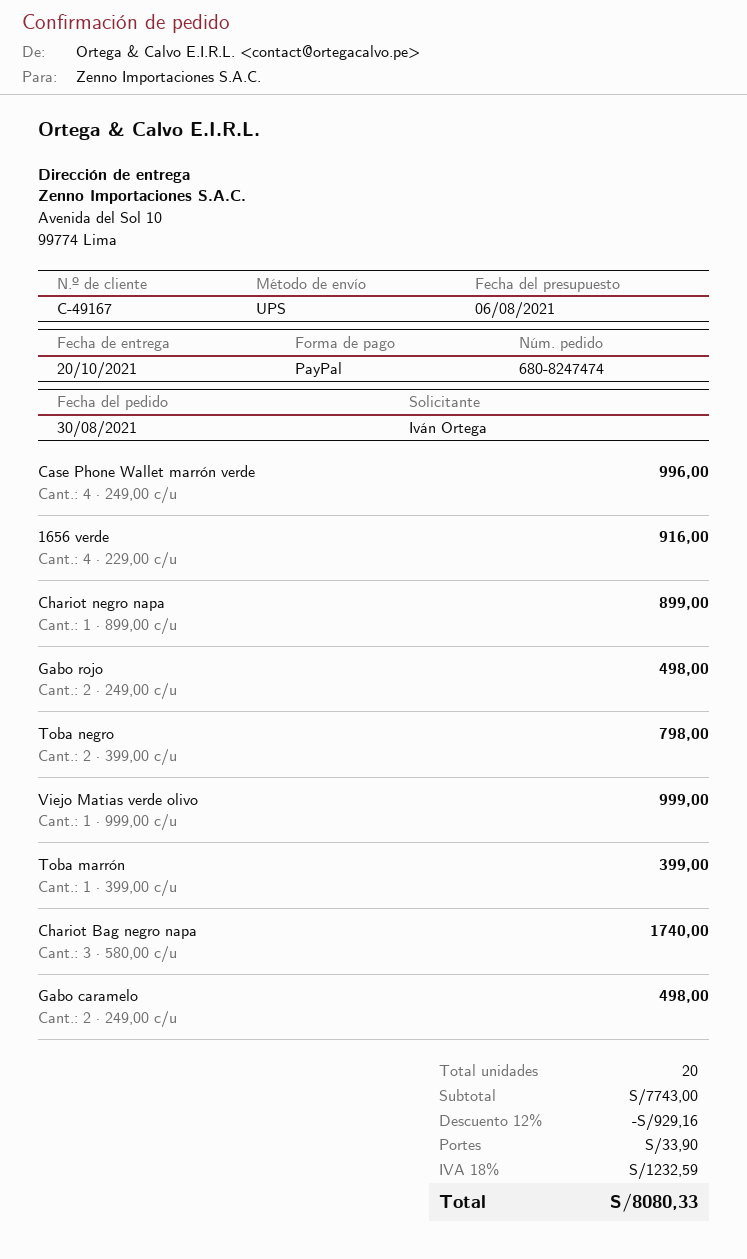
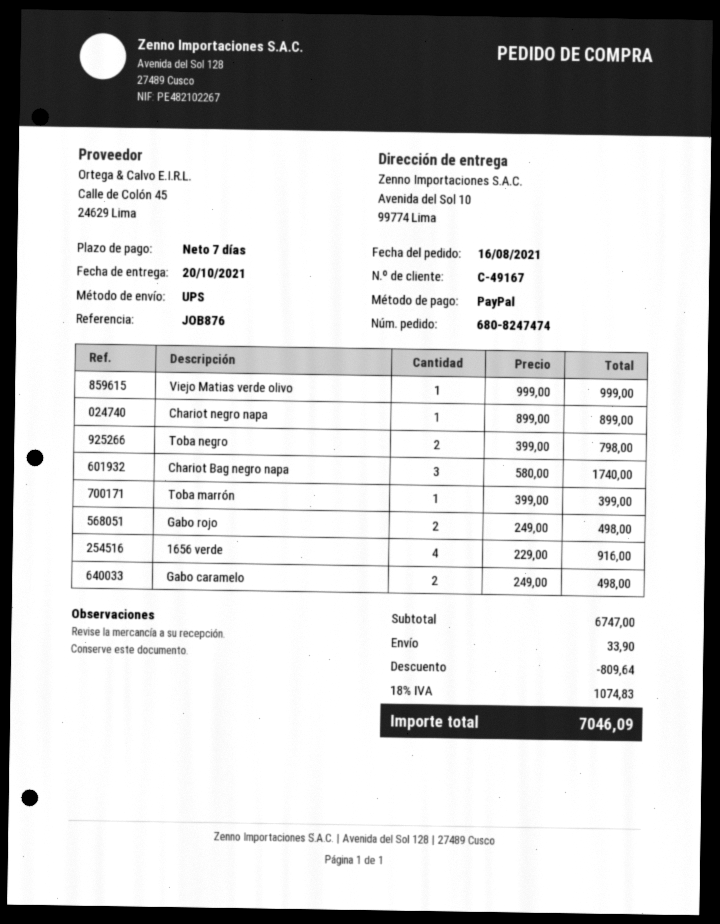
order date: 2021-08-30 -> 2021-08-16
Case Phone Wallet marrón verde: 4 x 249.00 = 996.00 -> none
subtotal: 7743.00 -> 6747.00
discount: 929.16 -> 809.64
tax: 18% = 1232.59 -> 18% = 1074.83
total: 8080.33 -> 7046.09

